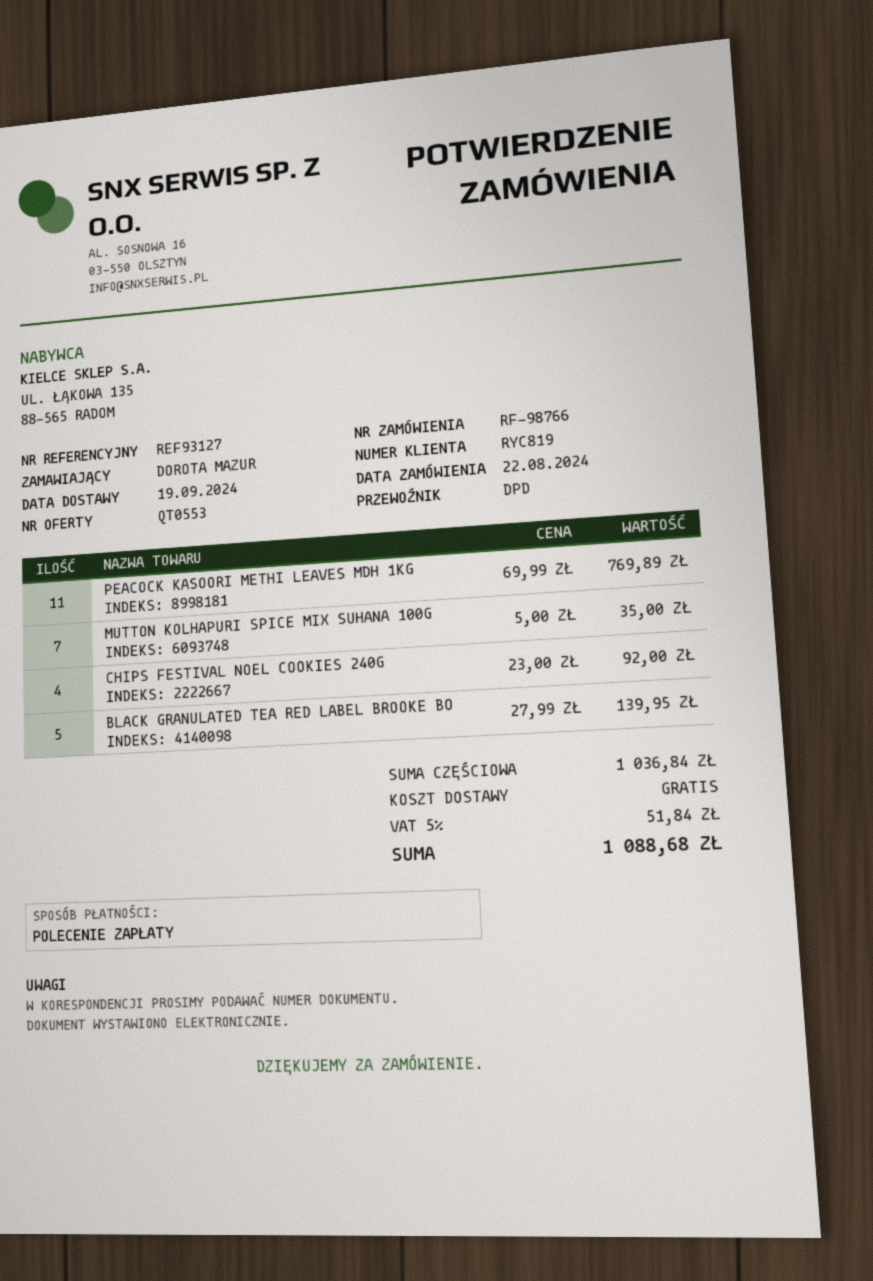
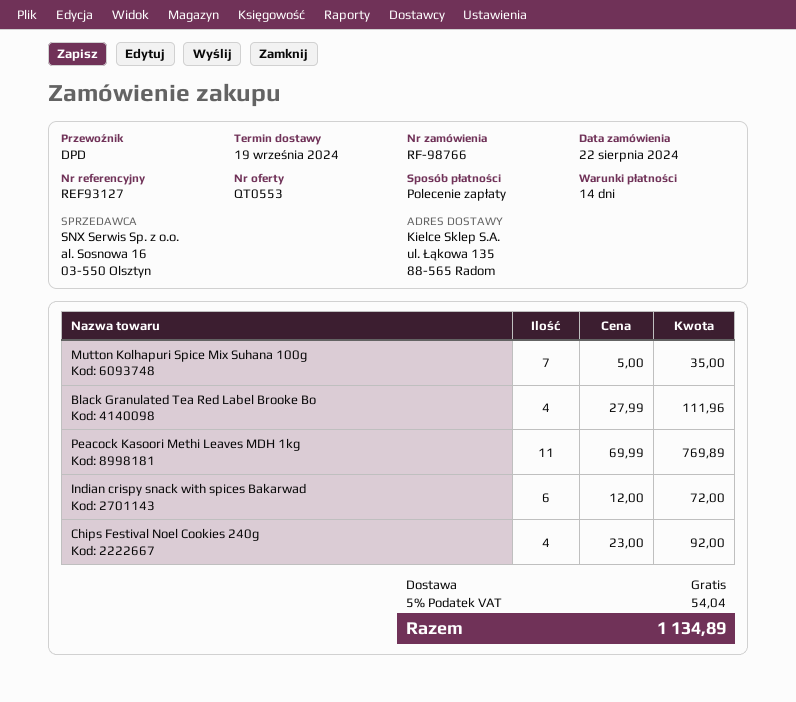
BLACK GRANULATED TEA RED LABEL BROOKE BO: 5 x 27.99 = 139.95 -> 4 x 27.99 = 111.96
Indian crispy snack with spices Bakarwad: none -> 6 x 12.00 = 72.00
tax: 5% = 51.84 -> 5% = 54.04
total: 1088.68 -> 1134.89

